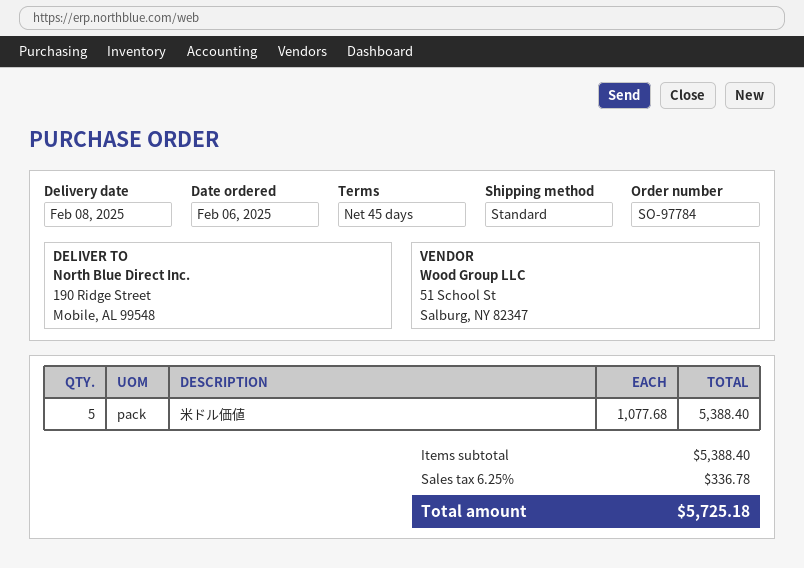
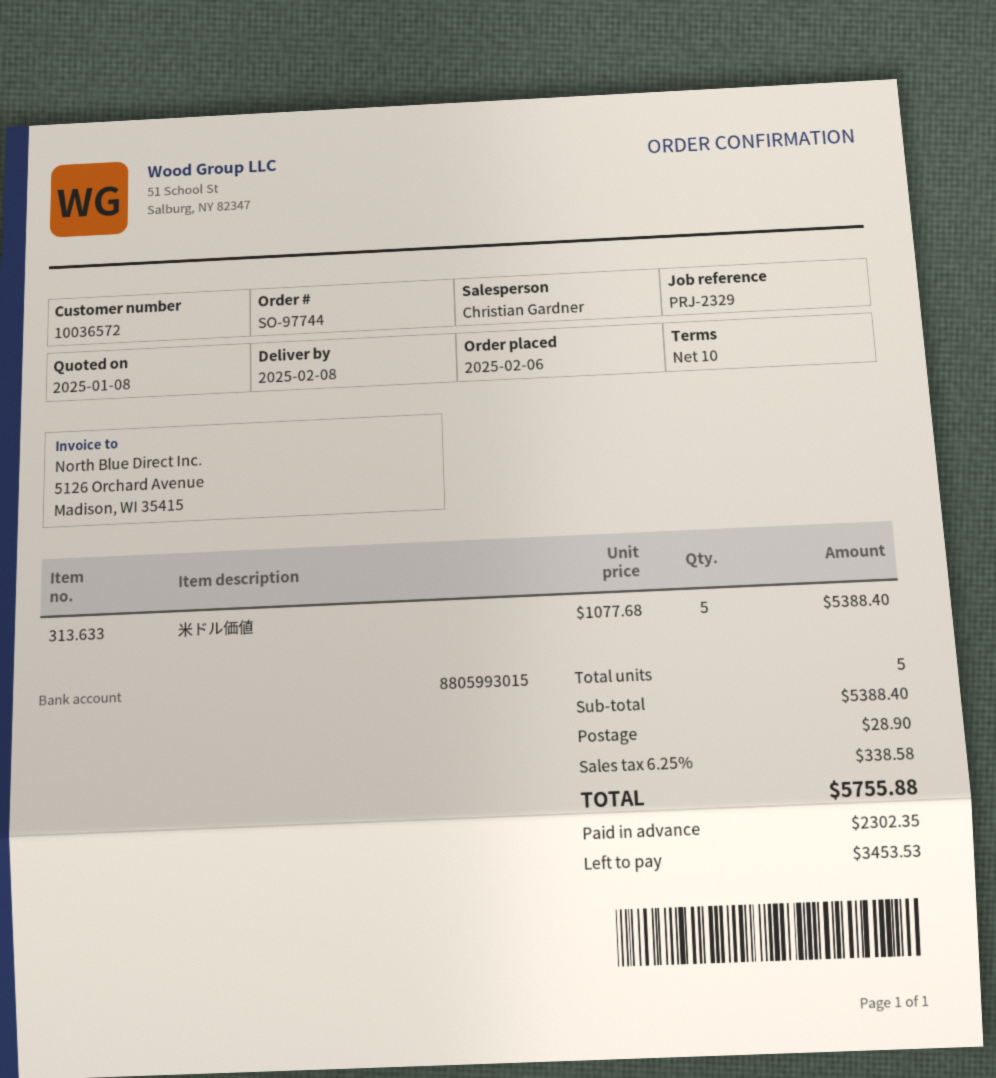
order number: SO-97784 -> SO-97744
payment terms: 45 days -> 10 days
shipping: none -> 28.90
tax: 6.25% = 336.78 -> 6.25% = 338.58
total: 5725.18 -> 5755.88

